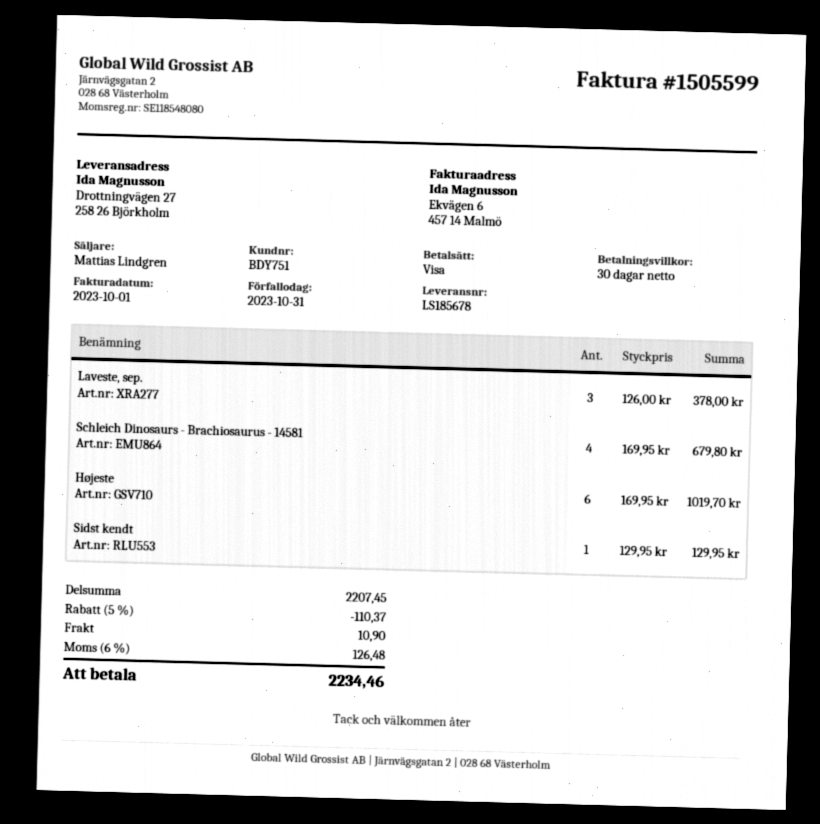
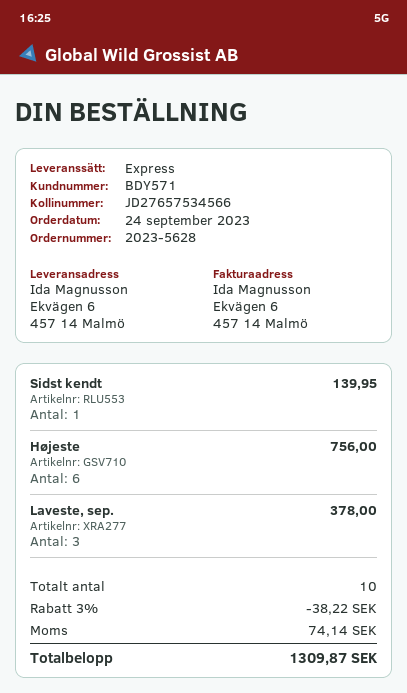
customer number: BDY751 -> BDY571
ship to: Drottningvägen 27, 258 26 Björkholm -> Ekvägen 6, 457 14 Malmö
Schleich Dinosaurs - Brachiosaurus - 14581: 4 for 679.80 -> none
Højeste: 6 for 1019.70 -> 6 for 756.00
Sidst kendt: 1 for 129.95 -> 1 for 139.95
discount: 5% = 110.37 -> 3% = 38.22
shipping: 10.90 -> none
tax: 126.48 -> 74.14
total: 2234.46 -> 1309.87

